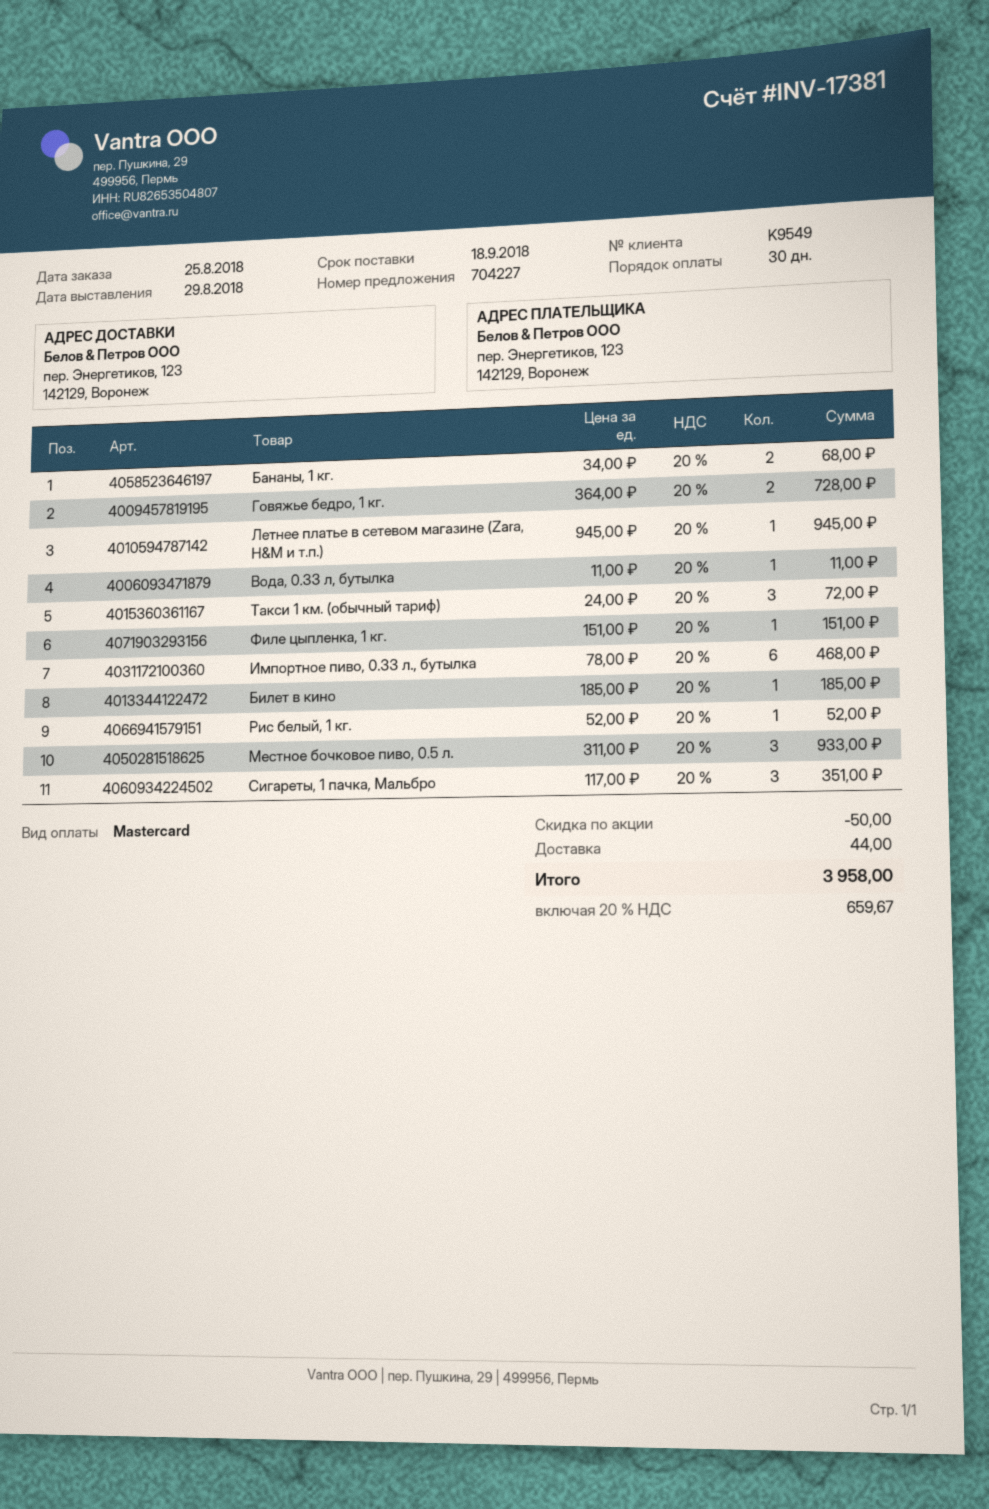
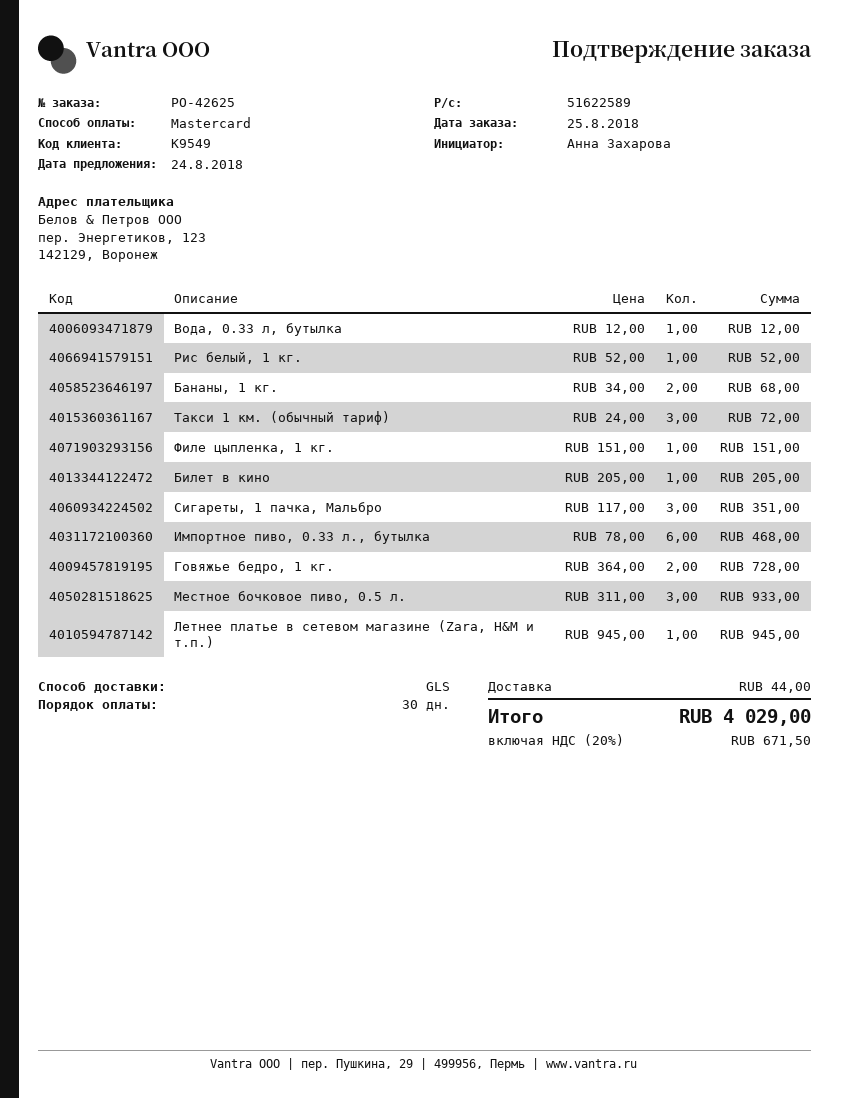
Вода, 0.33 л, бутылка: 1 x 11.00 = 11.00 -> 1 x 12.00 = 12.00
Билет в кино: 1 x 185.00 = 185.00 -> 1 x 205.00 = 205.00
discount: 50.00 -> none
tax: 20% = 659.67 -> 20% = 671.50
total: 3958.00 -> 4029.00

